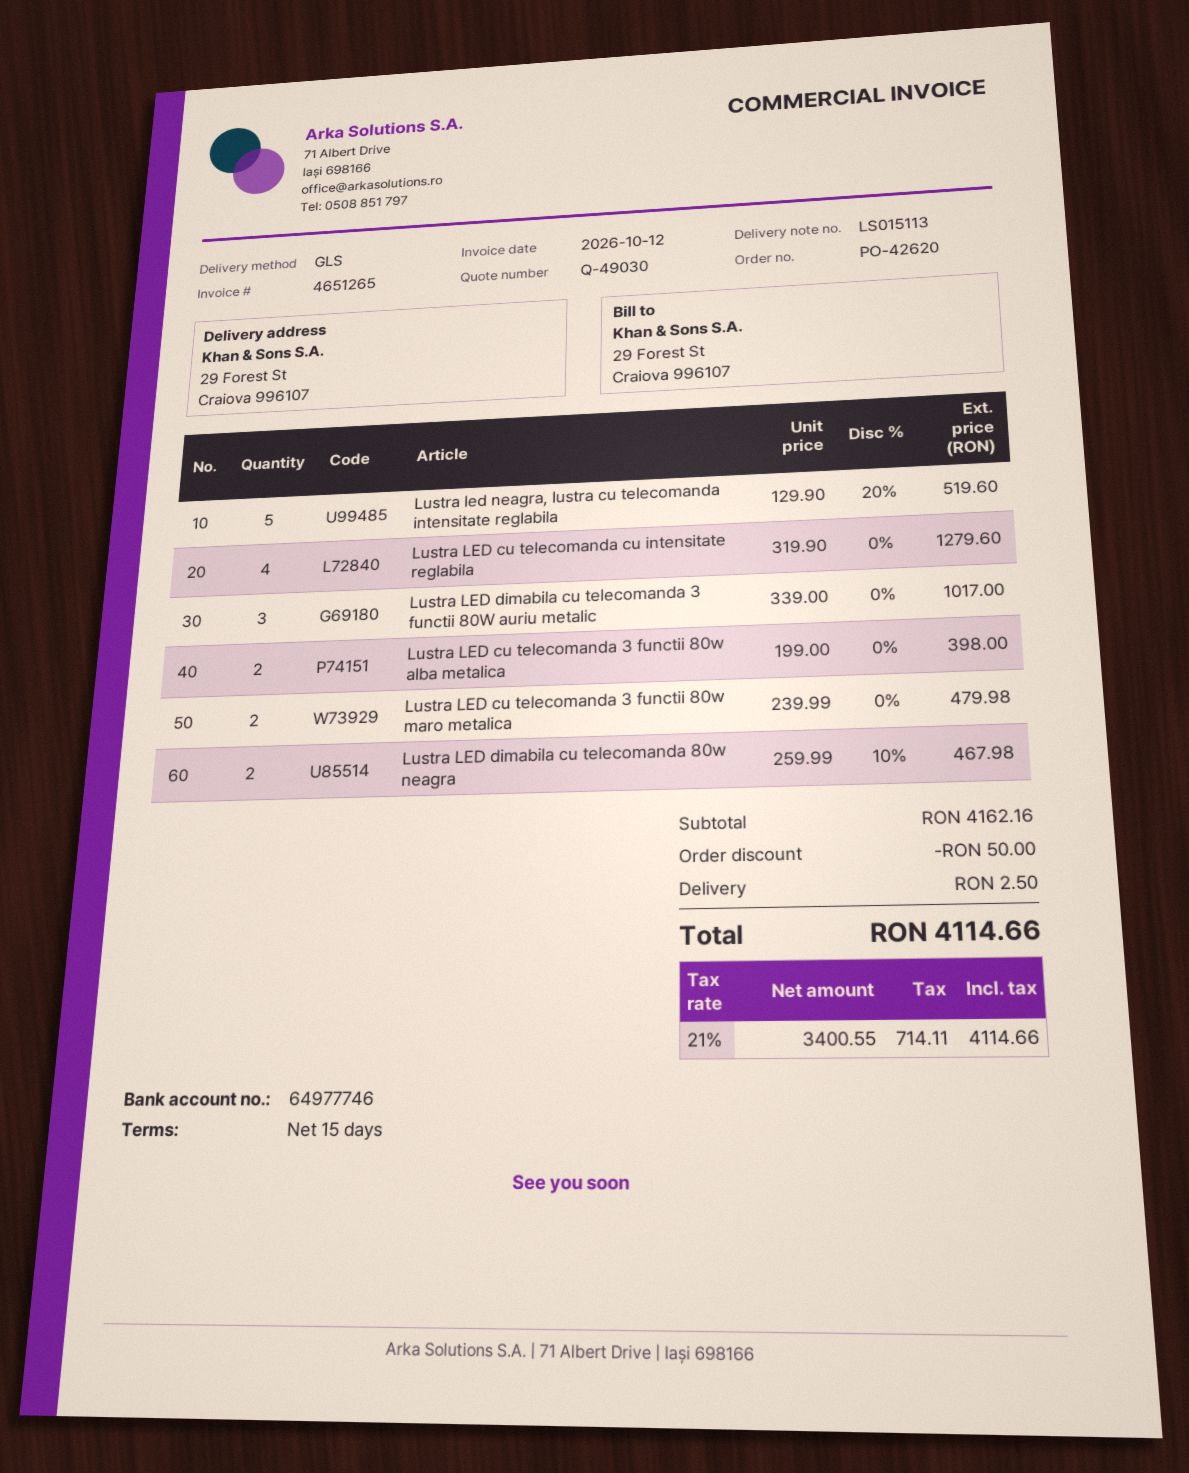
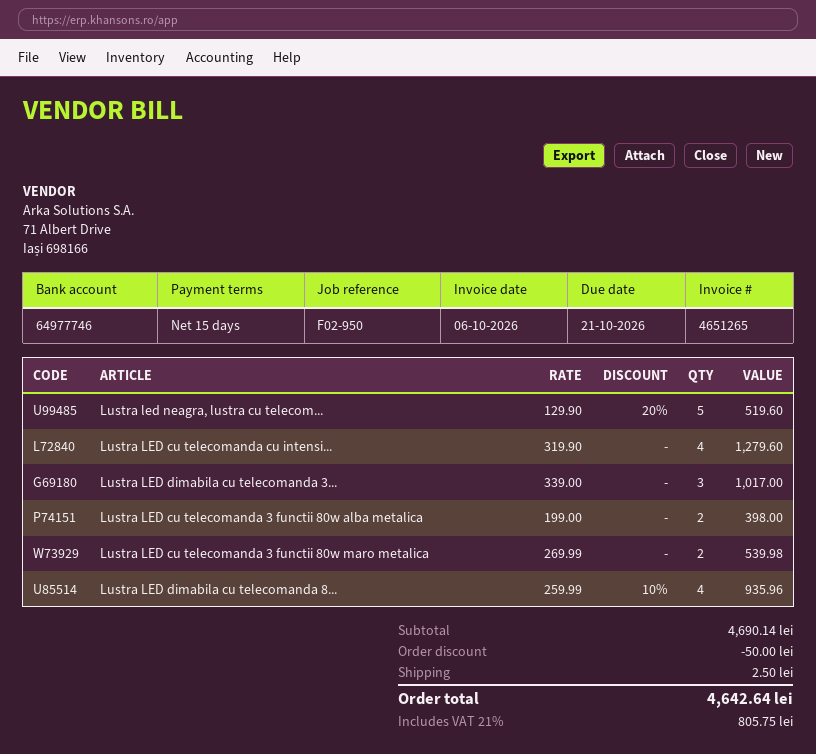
invoice date: 2026-10-12 -> 2026-10-06
Lustra LED cu telecomanda 3 functii 80w maro metalica: 2 x 239.99 = 479.98 -> 2 x 269.99 = 539.98
Lustra LED dimabila cu telecomanda 80w neagra: 2 x 259.99 - 10% = 467.98 -> 4 x 259.99 - 10% = 935.96
subtotal: 4162.16 -> 4690.14
tax: 21% = 714.11 -> 21% = 805.75
total: 4114.66 -> 4642.64

